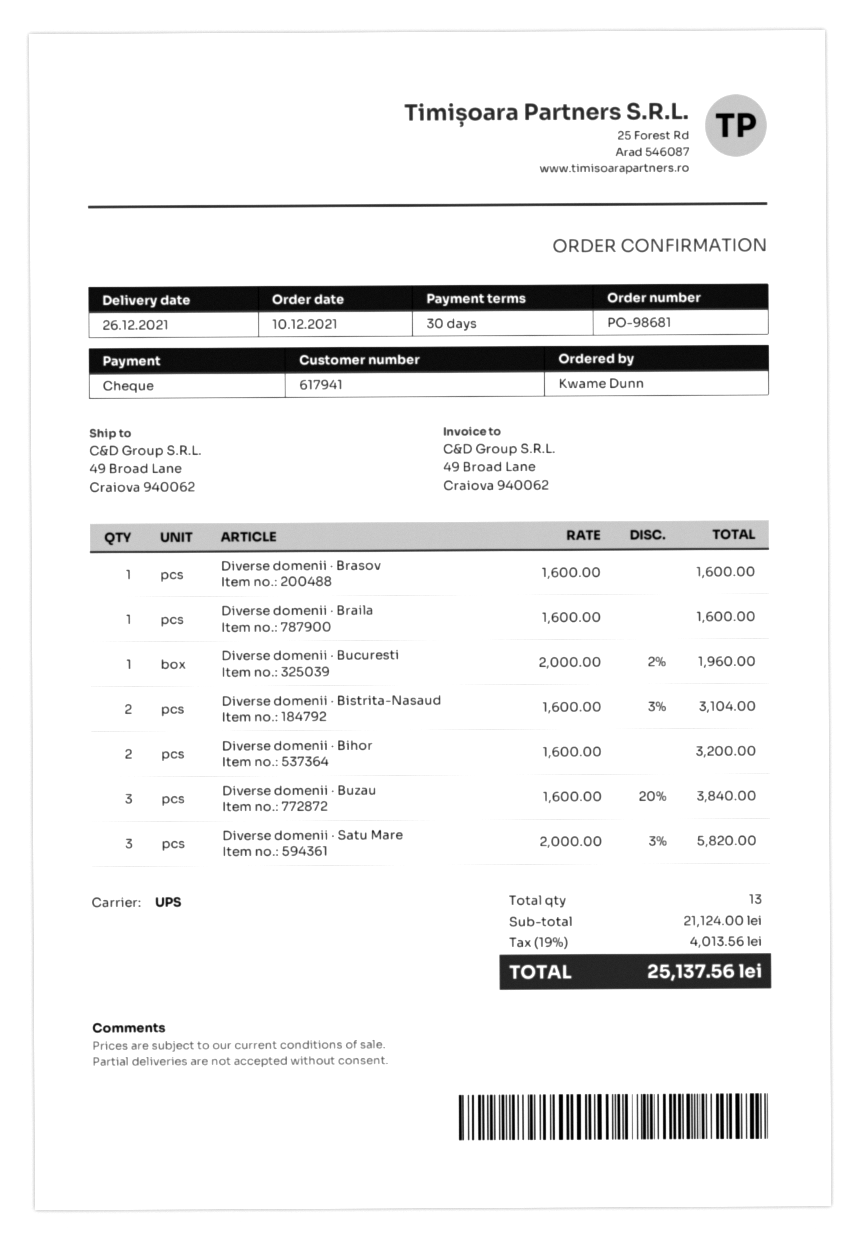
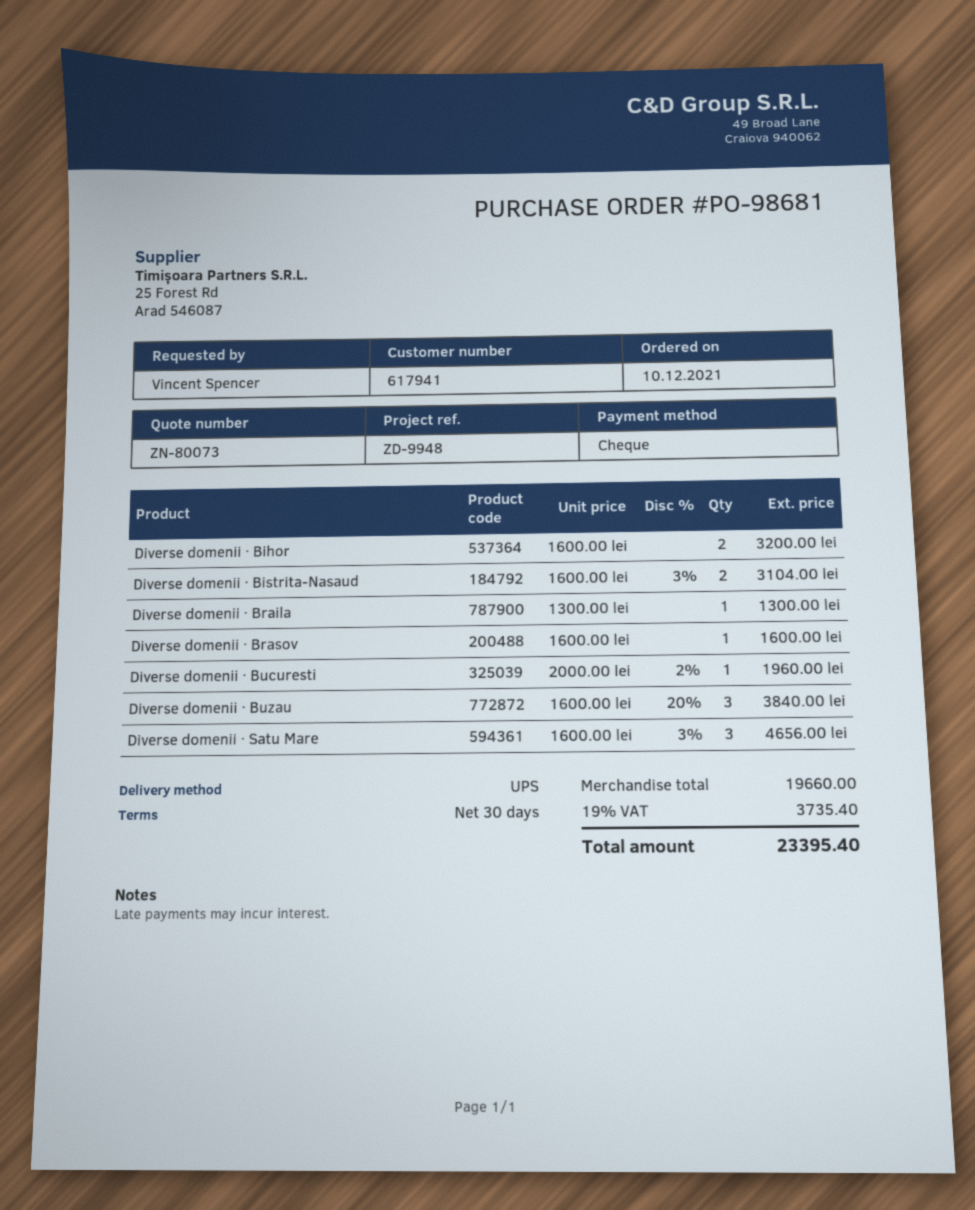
ordered by: Kwame Dunn -> Vincent Spencer
Diverse domenii · Braila: 1 x 1600.00 = 1600.00 -> 1 x 1300.00 = 1300.00
Diverse domenii · Satu Mare: 3 x 2000.00 - 3% = 5820.00 -> 3 x 1600.00 - 3% = 4656.00
subtotal: 21124.00 -> 19660.00
tax: 19% = 4013.56 -> 19% = 3735.40
total: 25137.56 -> 23395.40

